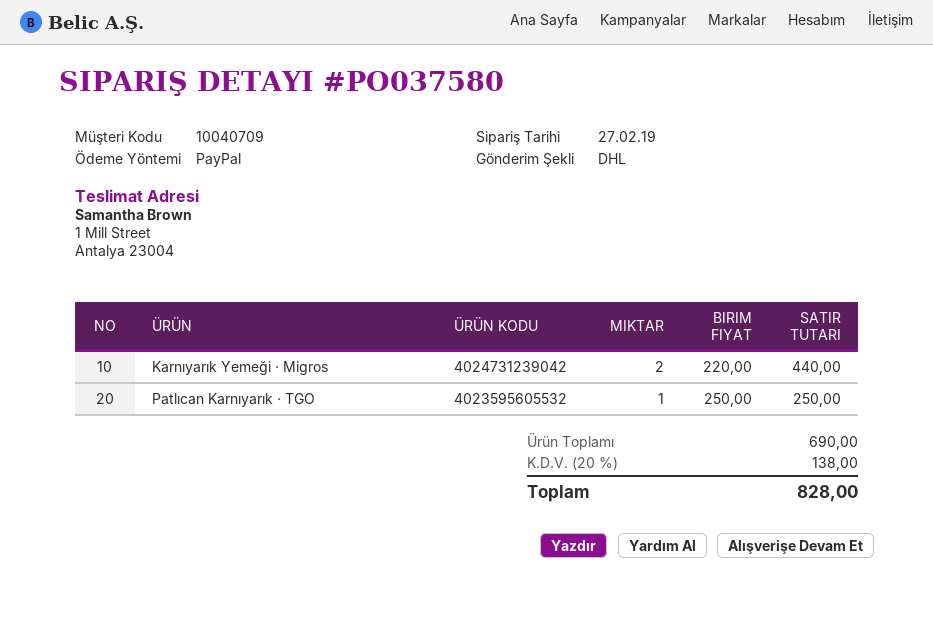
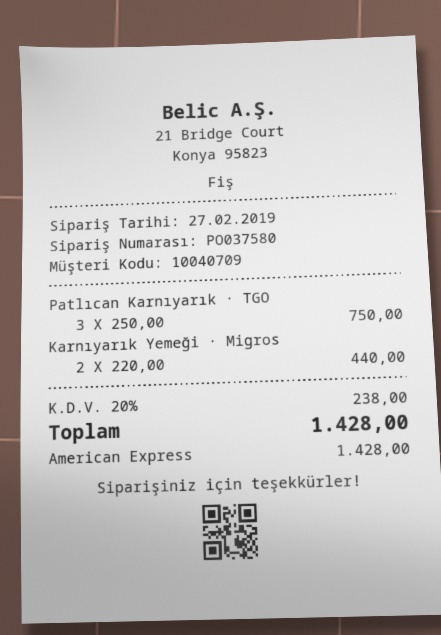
payment method: PayPal -> American Express
Patlıcan Karnıyarık · TGO: 1 x 250.00 = 250.00 -> 3 x 250.00 = 750.00
tax: 20% = 138.00 -> 20% = 238.00
total: 828.00 -> 1428.00

